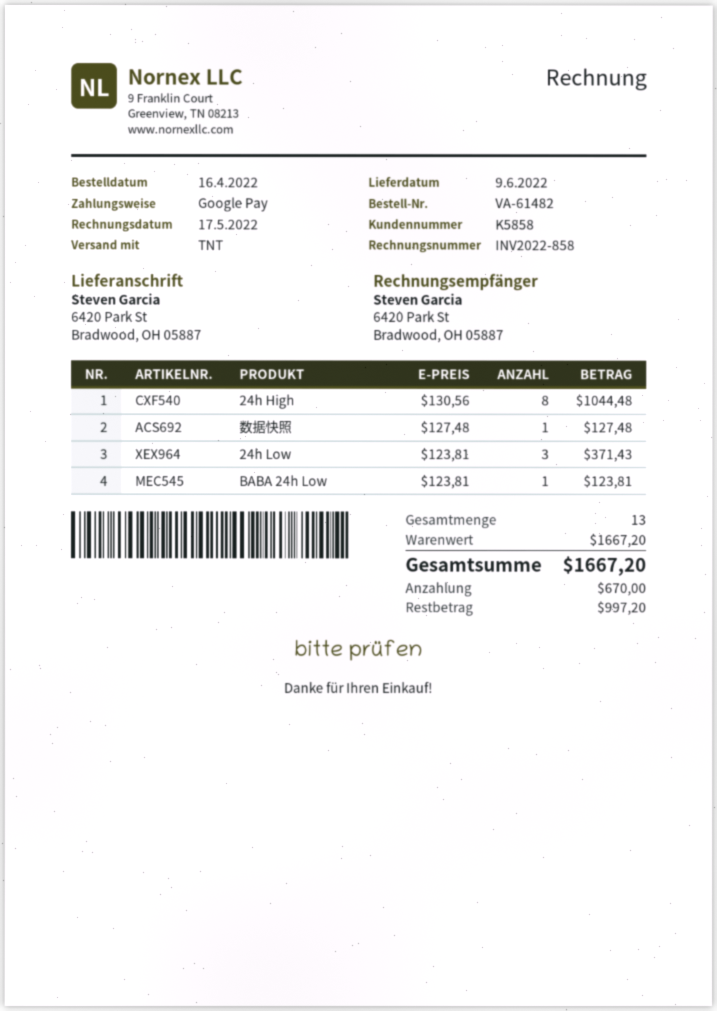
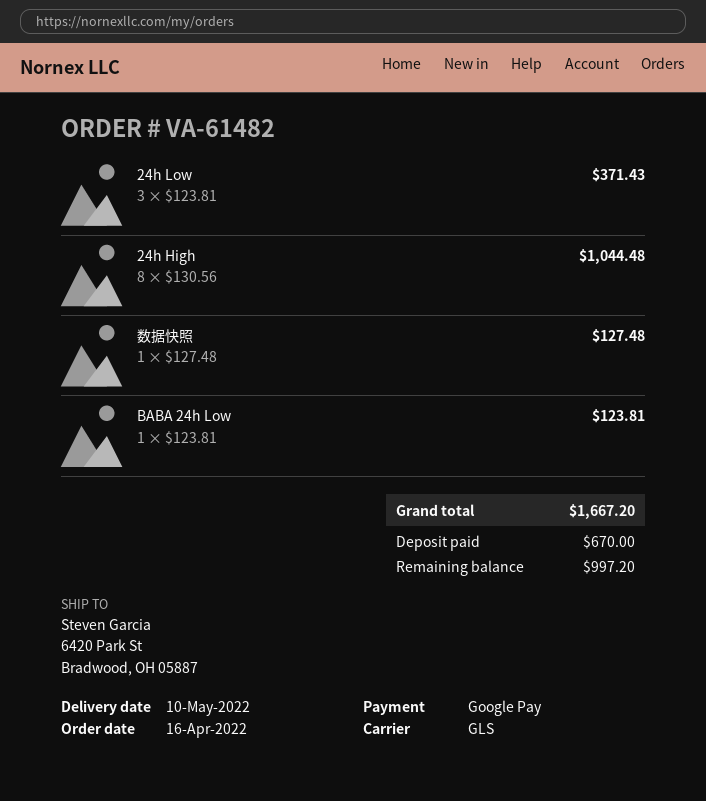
delivery date: 2022-06-09 -> 2022-05-10
shipping method: TNT -> GLS

